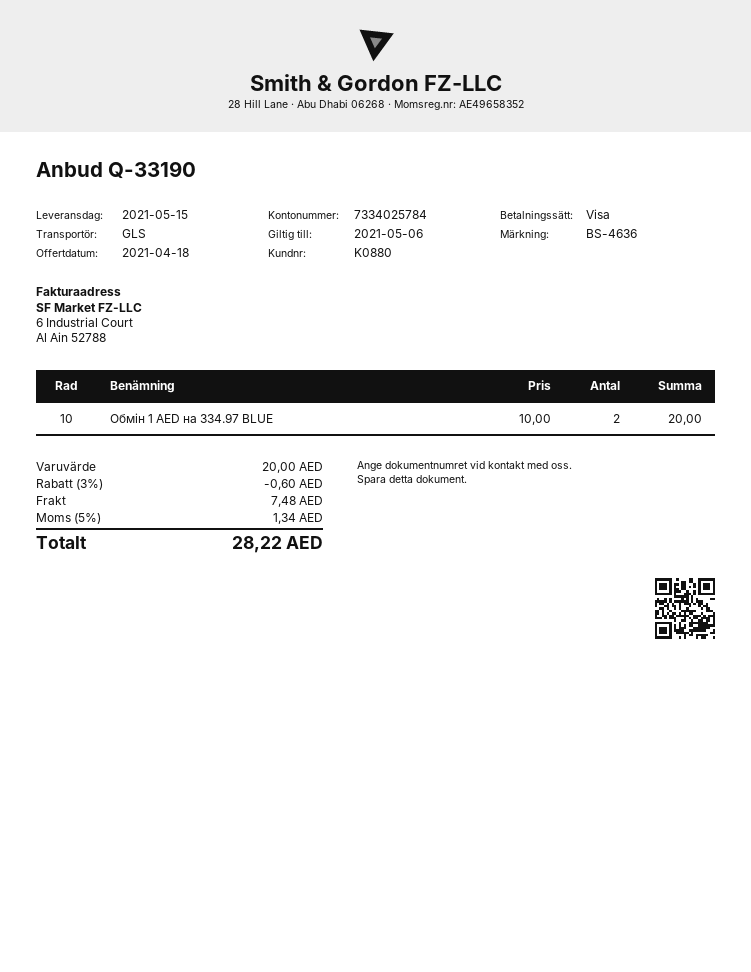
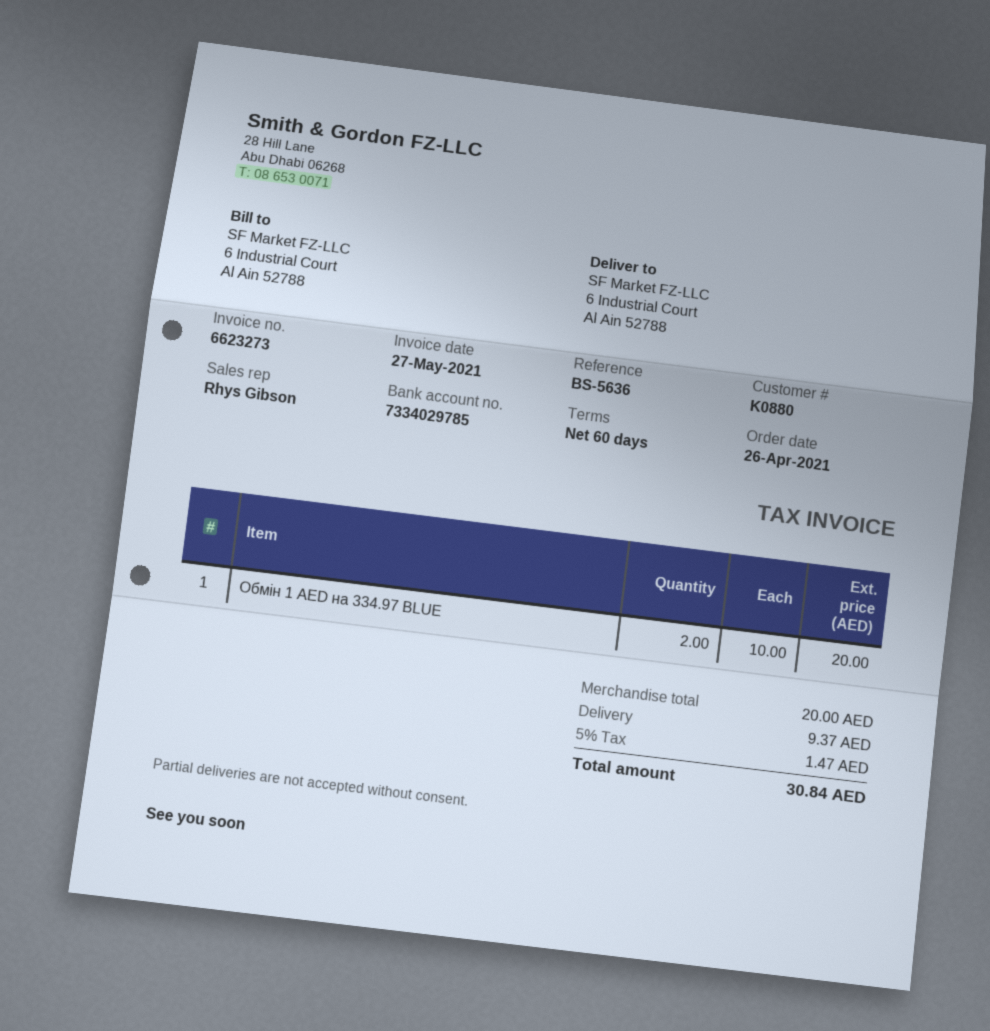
reference: BS-4636 -> BS-5636
bank account: 7334025784 -> 7334029785
discount: 3% = 0.60 -> none
shipping: 7.48 -> 9.37
tax: 5% = 1.34 -> 5% = 1.47
total: 28.22 -> 30.84

